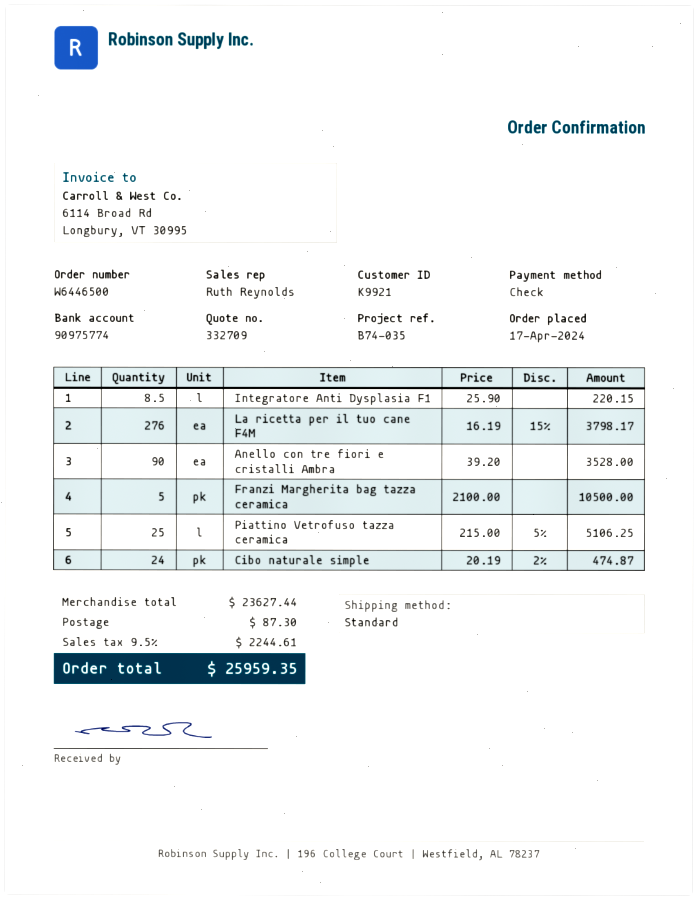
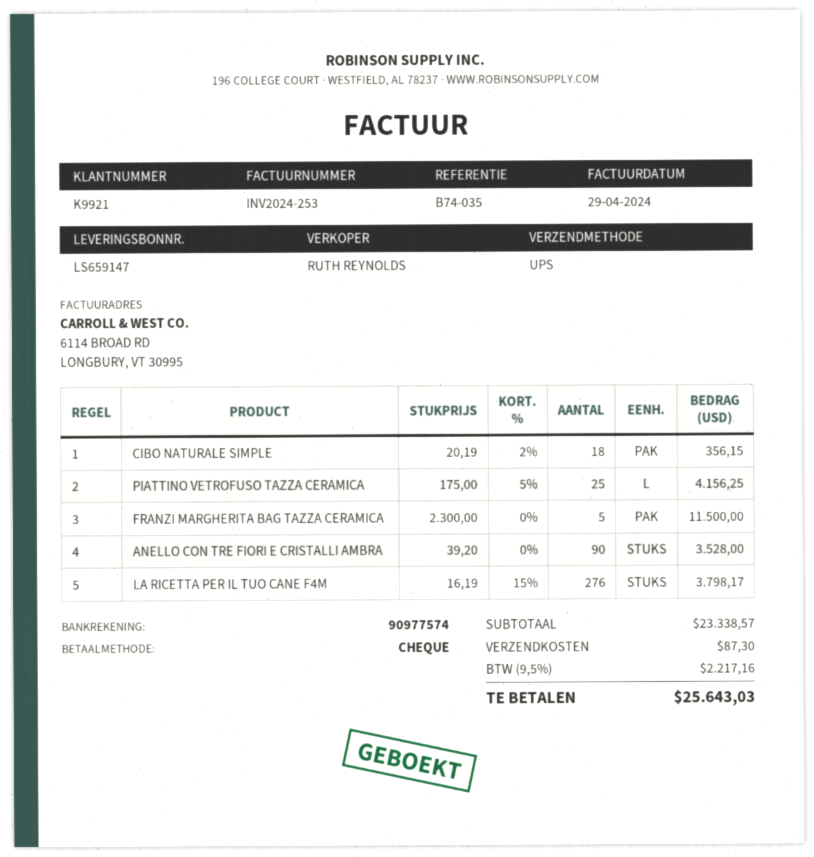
bank account: 90975774 -> 90977574
shipping method: standard -> UPS
Integratore Anti Dysplasia F1: 8.5 x 25.90 = 220.15 -> none
Franzi Margherita bag tazza ceramica: 5 x 2100.00 = 10500.00 -> 5 x 2300.00 = 11500.00
Piattino Vetrofuso tazza ceramica: 25 x 215.00 - 5% = 5106.25 -> 25 x 175.00 - 5% = 4156.25
Cibo naturale simple: 24 x 20.19 - 2% = 474.87 -> 18 x 20.19 - 2% = 356.15
subtotal: 23627.44 -> 23338.57
tax: 9.5% = 2244.61 -> 9.5% = 2217.16
total: 25959.35 -> 25643.03

